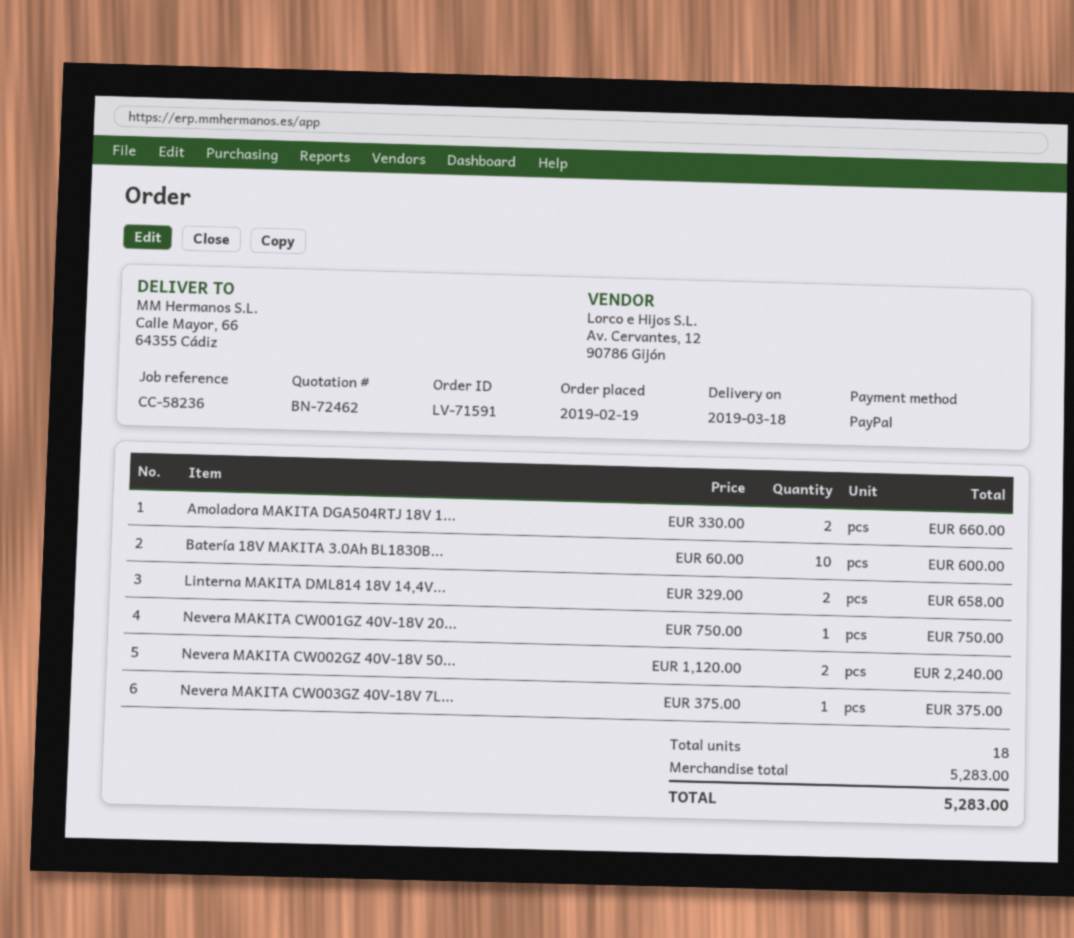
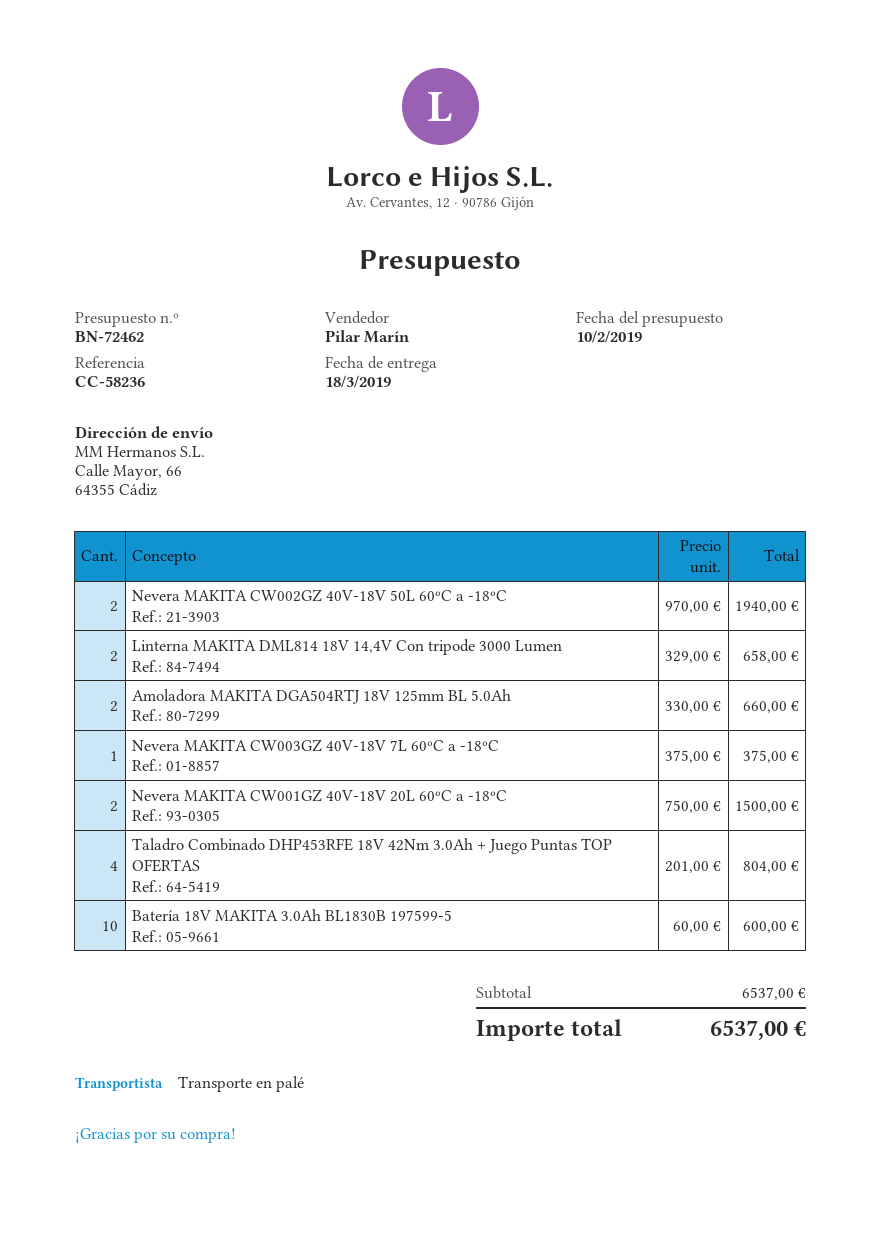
Nevera MAKITA CW001GZ 40V-18V 20...: 1 x 750.00 = 750.00 -> 2 x 750.00 = 1500.00
Nevera MAKITA CW002GZ 40V-18V 50...: 2 x 1120.00 = 2240.00 -> 2 x 970.00 = 1940.00
Taladro Combinado DHP453RFE 18V 42Nm 3.0Ah + Juego Puntas TOP OFERTAS: none -> 4 x 201.00 = 804.00
subtotal: 5283.00 -> 6537.00
total: 5283.00 -> 6537.00

